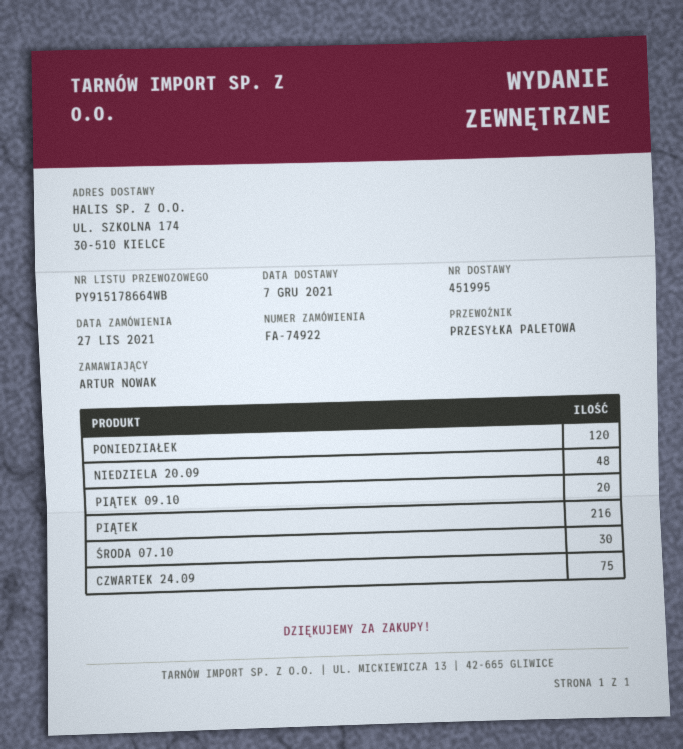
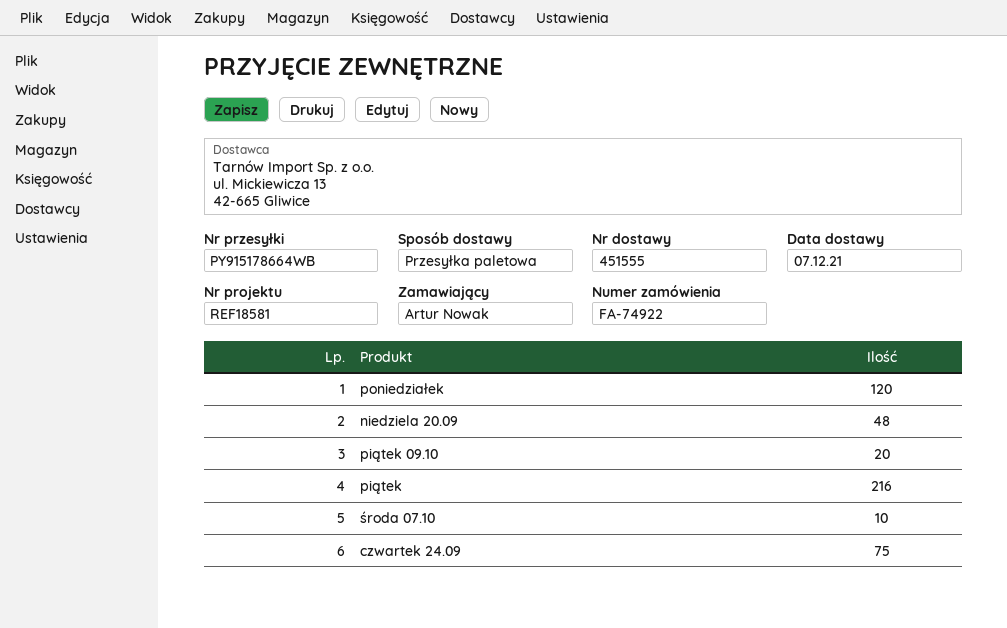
delivery note number: 451995 -> 451555
ŚRODA 07.10: 30 -> 10

